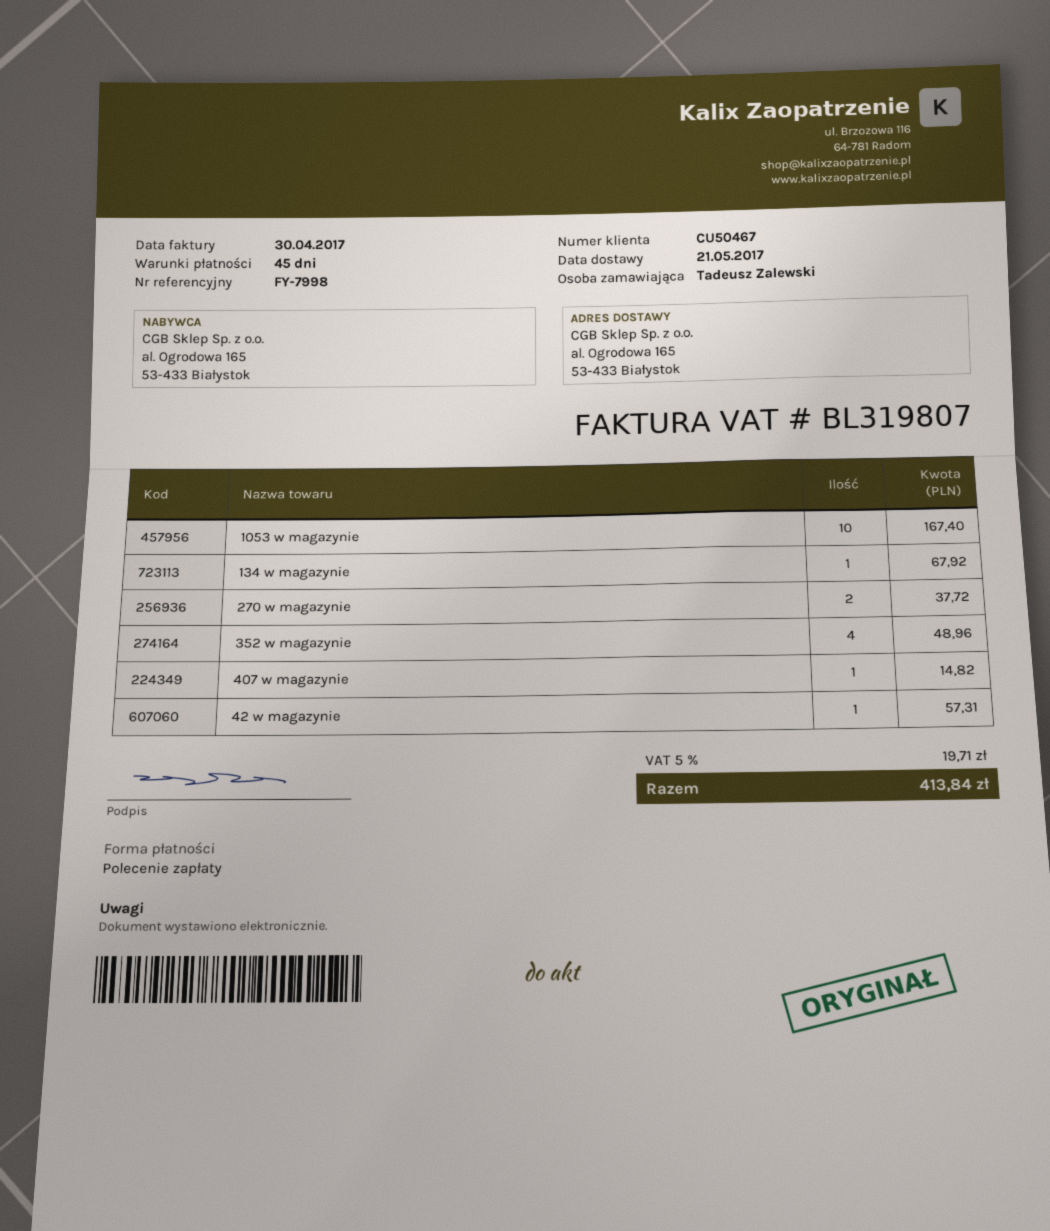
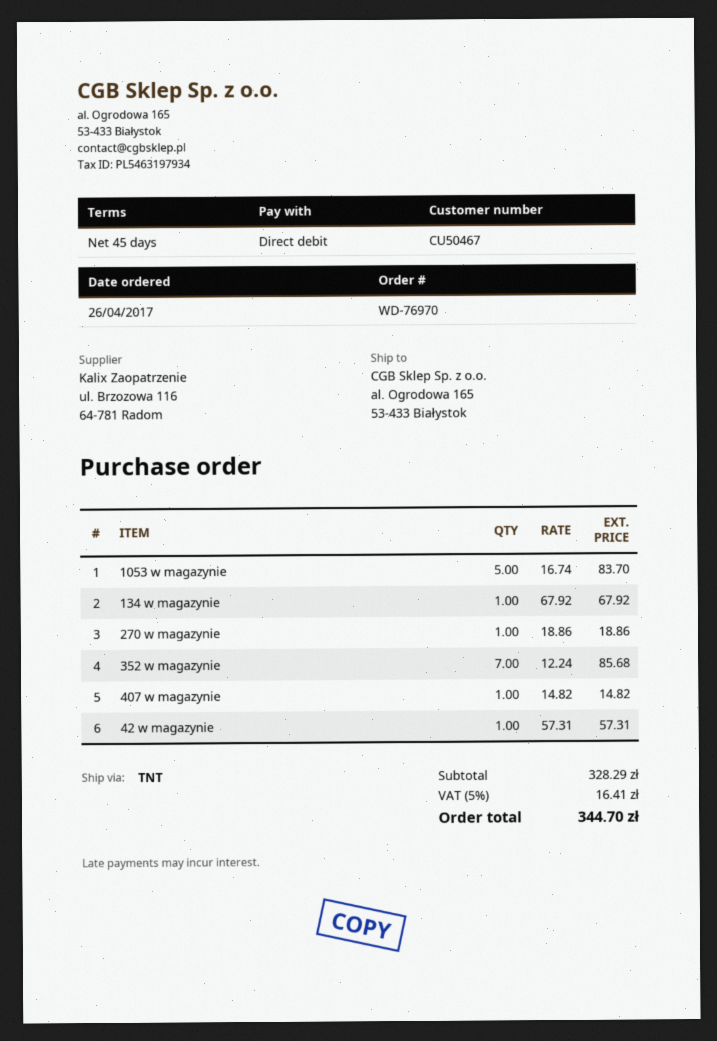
1053 w magazynie: 10 for 167.40 -> 5 for 83.70
270 w magazynie: 2 for 37.72 -> 1 for 18.86
352 w magazynie: 4 for 48.96 -> 7 for 85.68
tax: 5% = 19.71 -> 5% = 16.41
total: 413.84 -> 344.70

